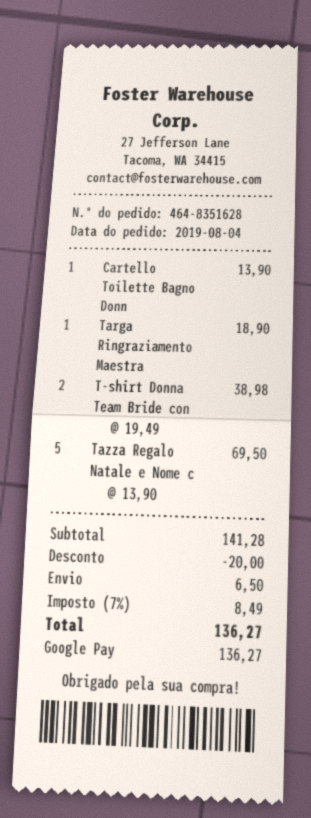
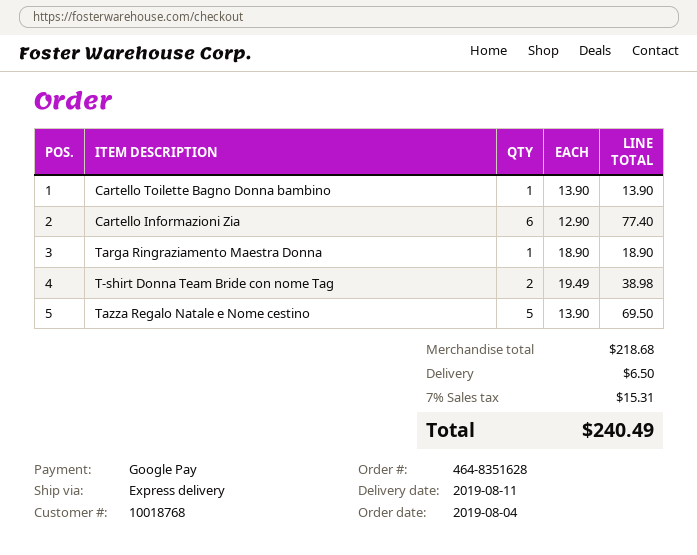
Cartello Informazioni Zia: none -> 6 x 12.90 = 77.40
subtotal: 141.28 -> 218.68
discount: 20.00 -> none
tax: 7% = 8.49 -> 7% = 15.31
total: 136.27 -> 240.49

